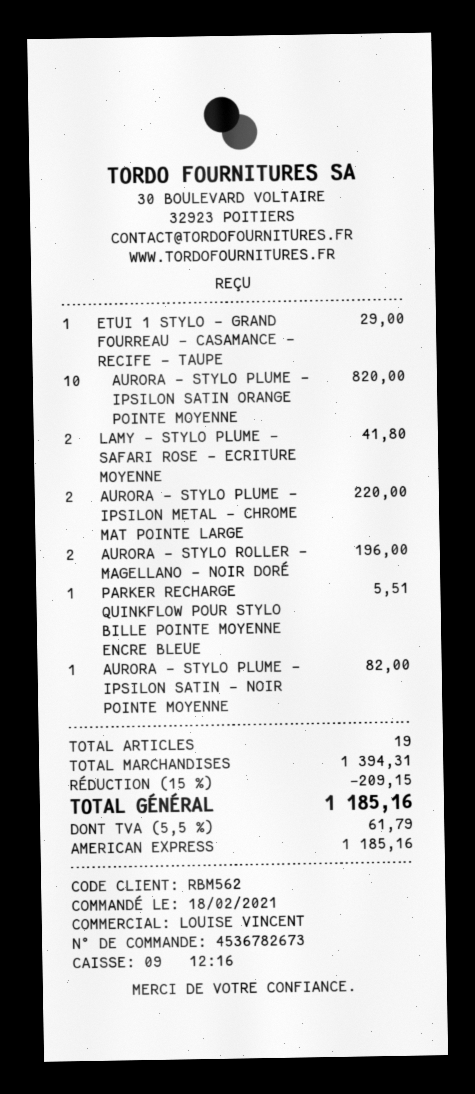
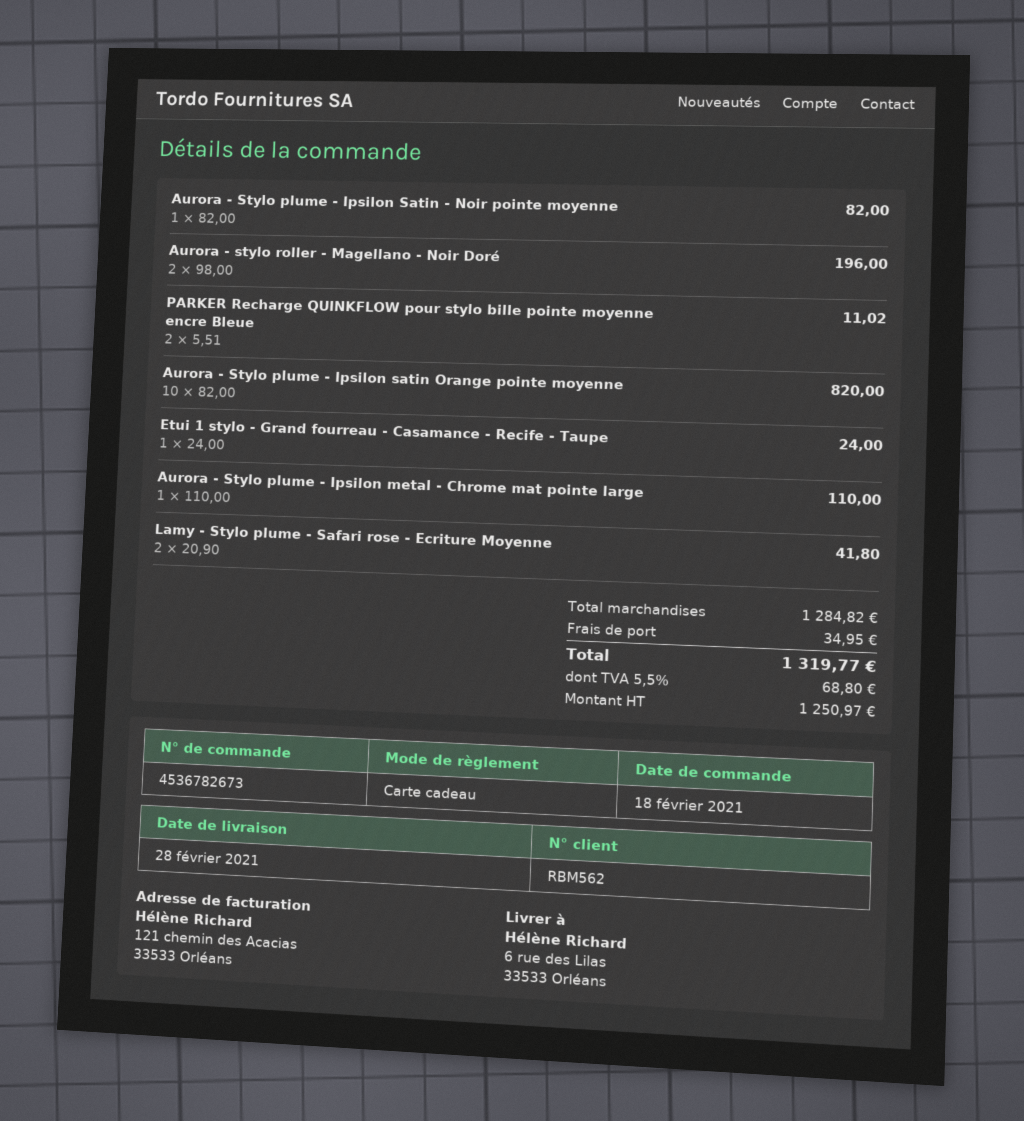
payment method: American Express -> gift card
ETUI 1 STYLO - GRAND FOURREAU - CASAMANCE - RECIFE - TAUPE: 1 for 29.00 -> 1 for 24.00
AURORA - STYLO PLUME - IPSILON METAL - CHROME MAT POINTE LARGE: 2 for 220.00 -> 1 for 110.00
PARKER RECHARGE QUINKFLOW POUR STYLO BILLE POINTE MOYENNE ENCRE BLEUE: 1 for 5.51 -> 2 for 11.02
subtotal: 1394.31 -> 1284.82
discount: 15% = 209.15 -> none
shipping: none -> 34.95
tax: 5.5% = 61.79 -> 5.5% = 68.80
total: 1185.16 -> 1319.77

